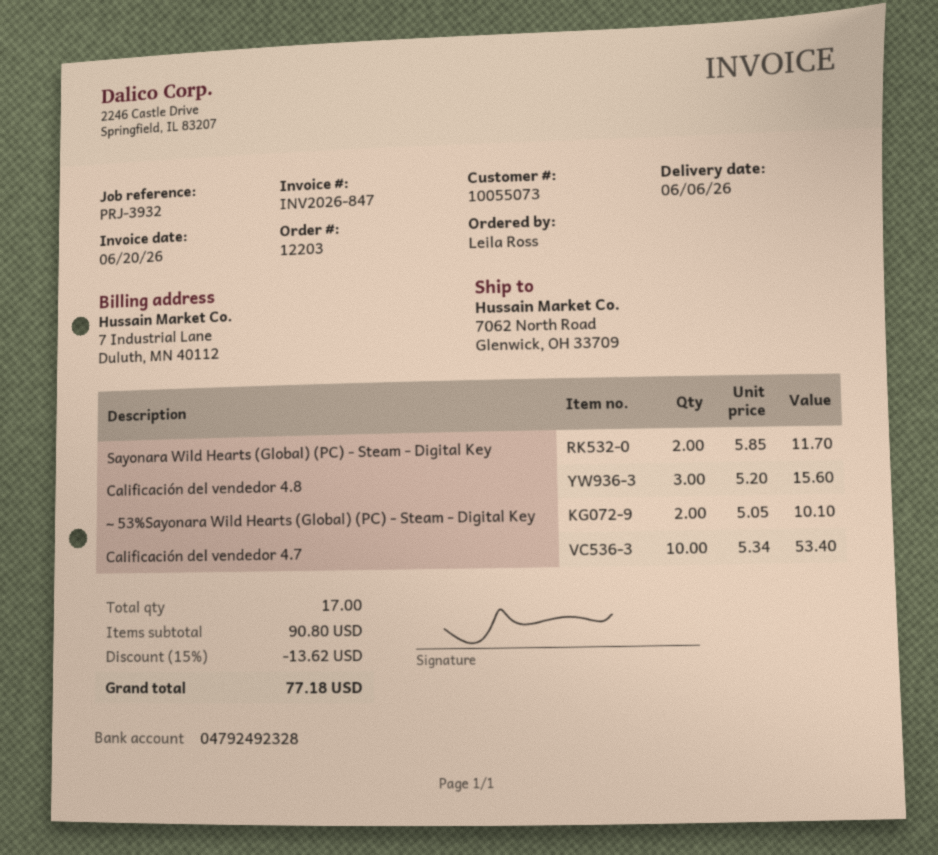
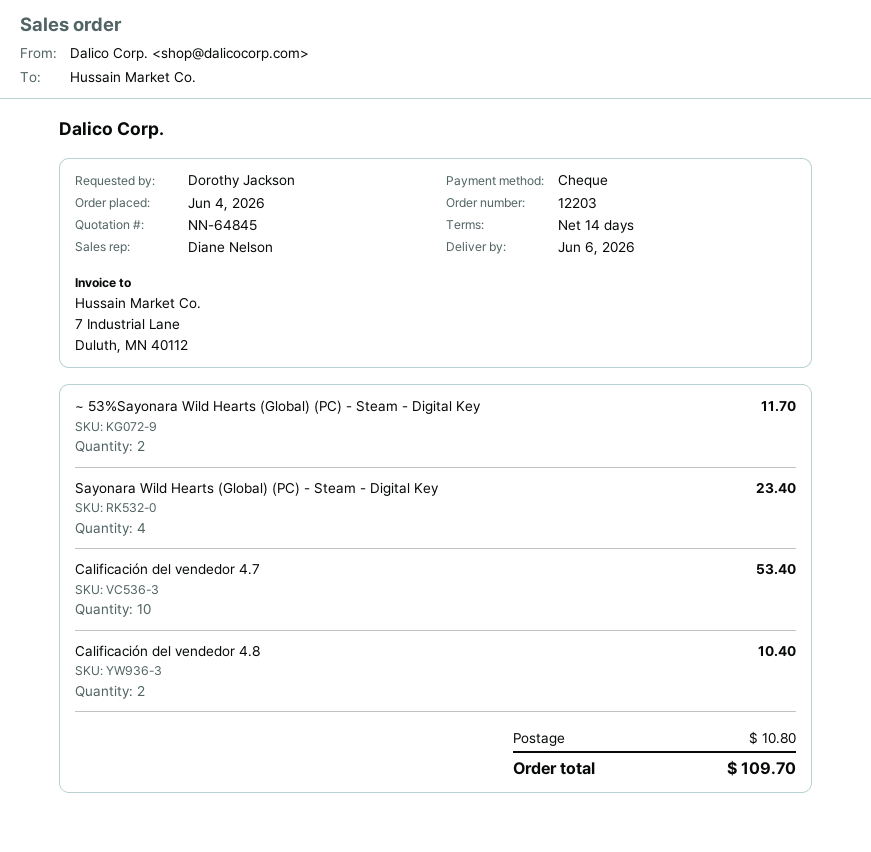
ordered by: Leila Ross -> Dorothy Jackson
Sayonara Wild Hearts (Global) (PC) - Steam - Digital Key: 2 for 11.70 -> 4 for 23.40
Calificación del vendedor 4.8: 3 for 15.60 -> 2 for 10.40
~ 53%Sayonara Wild Hearts (Global) (PC) - Steam - Digital Key: 2 for 10.10 -> 2 for 11.70
discount: 15% = 13.62 -> none
shipping: none -> 10.80
total: 77.18 -> 109.70

